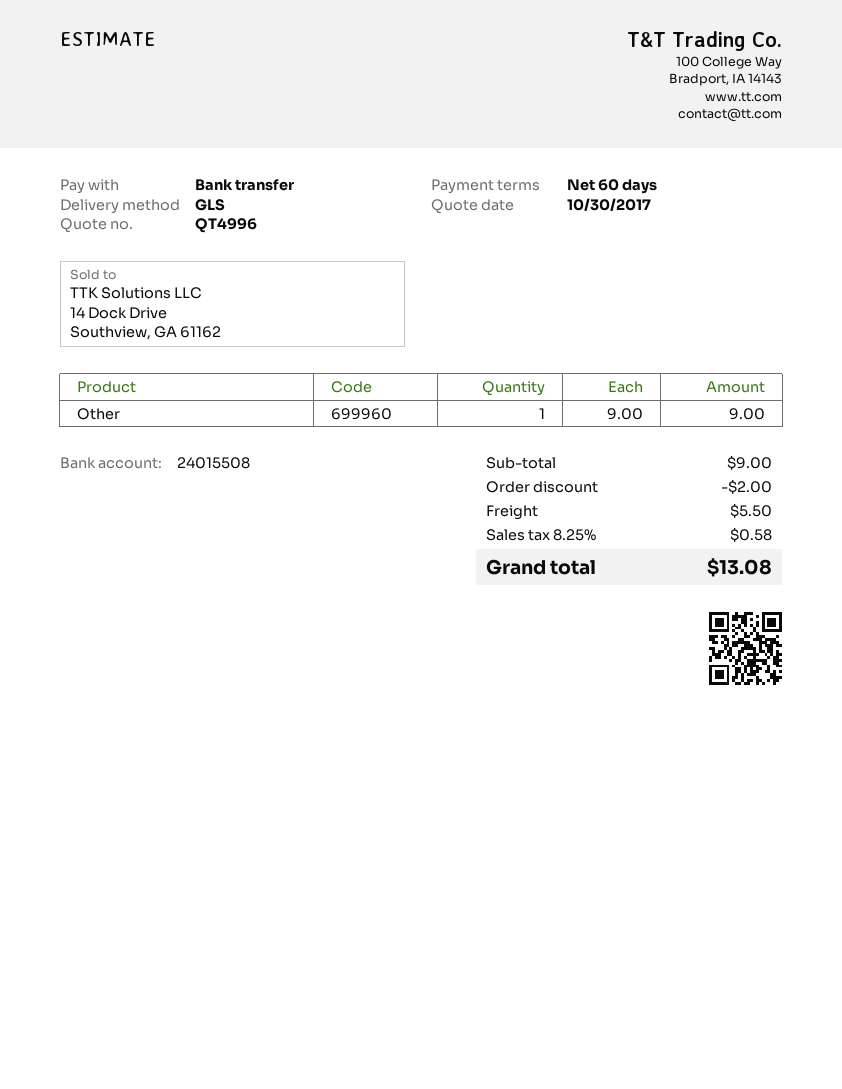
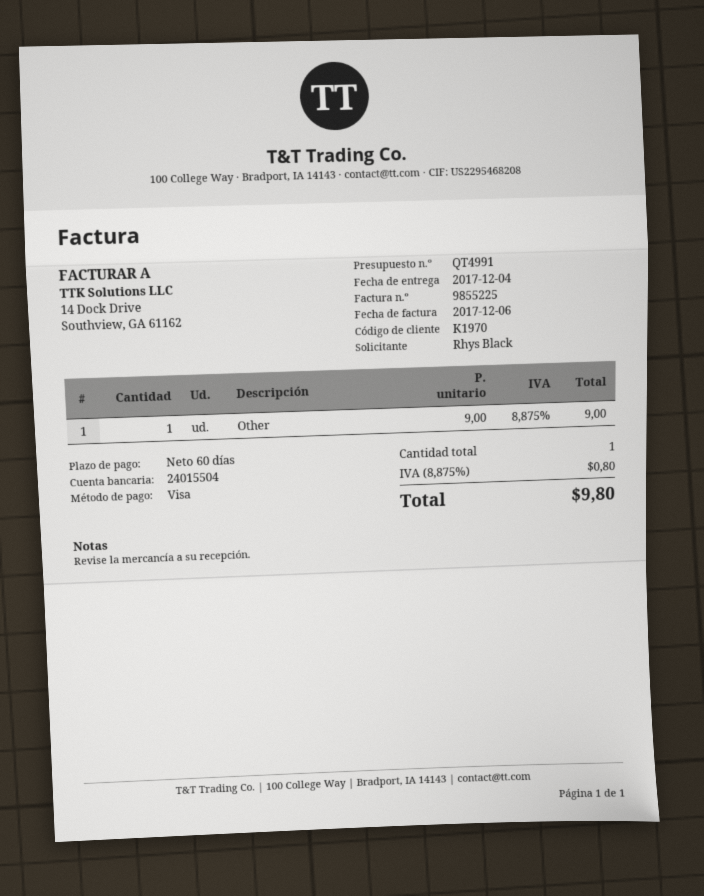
quote number: QT4996 -> QT4991
payment method: bank transfer -> Visa
bank account: 24015508 -> 24015504
discount: 2.00 -> none
shipping: 5.50 -> none
tax: 8.25% = 0.58 -> 8.875% = 0.80
total: 13.08 -> 9.80

